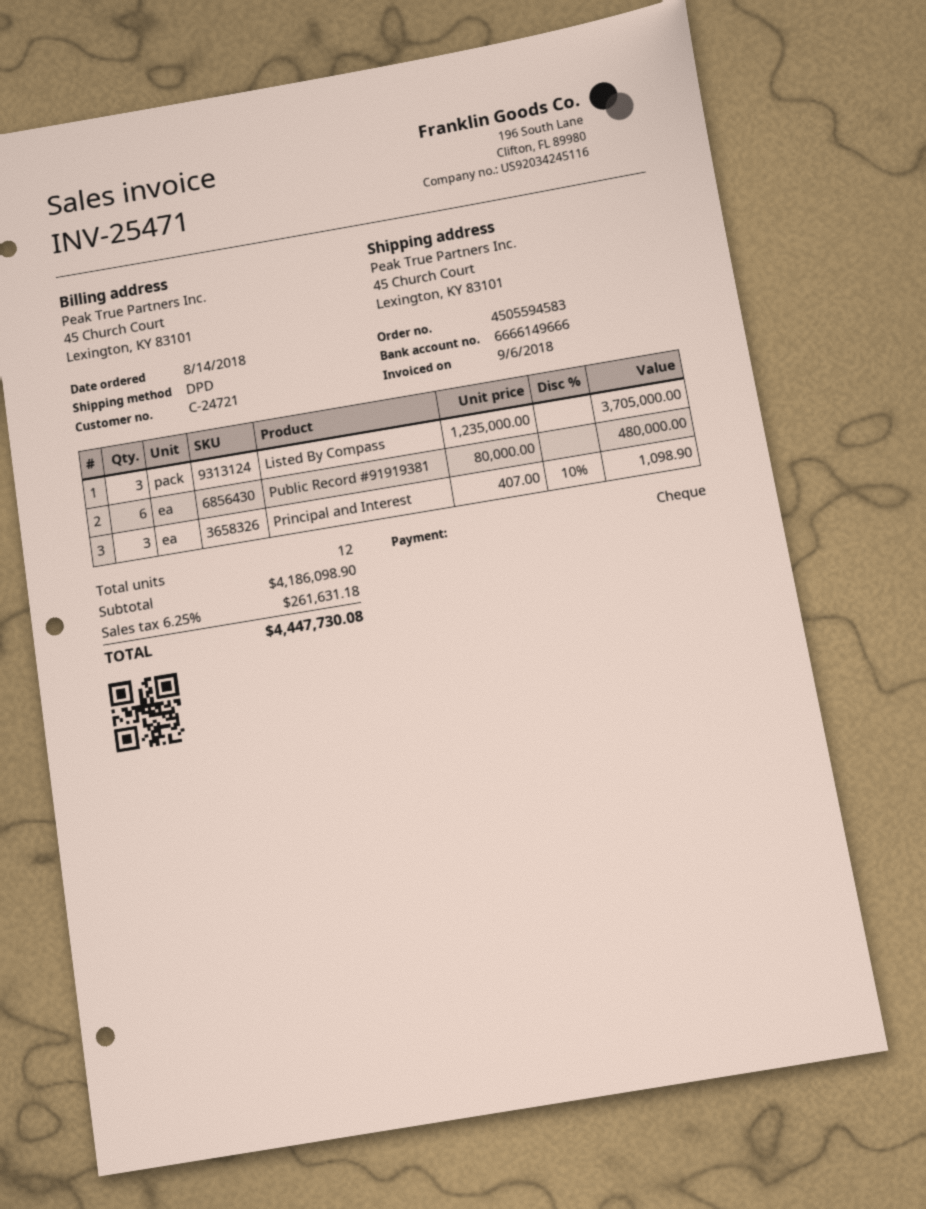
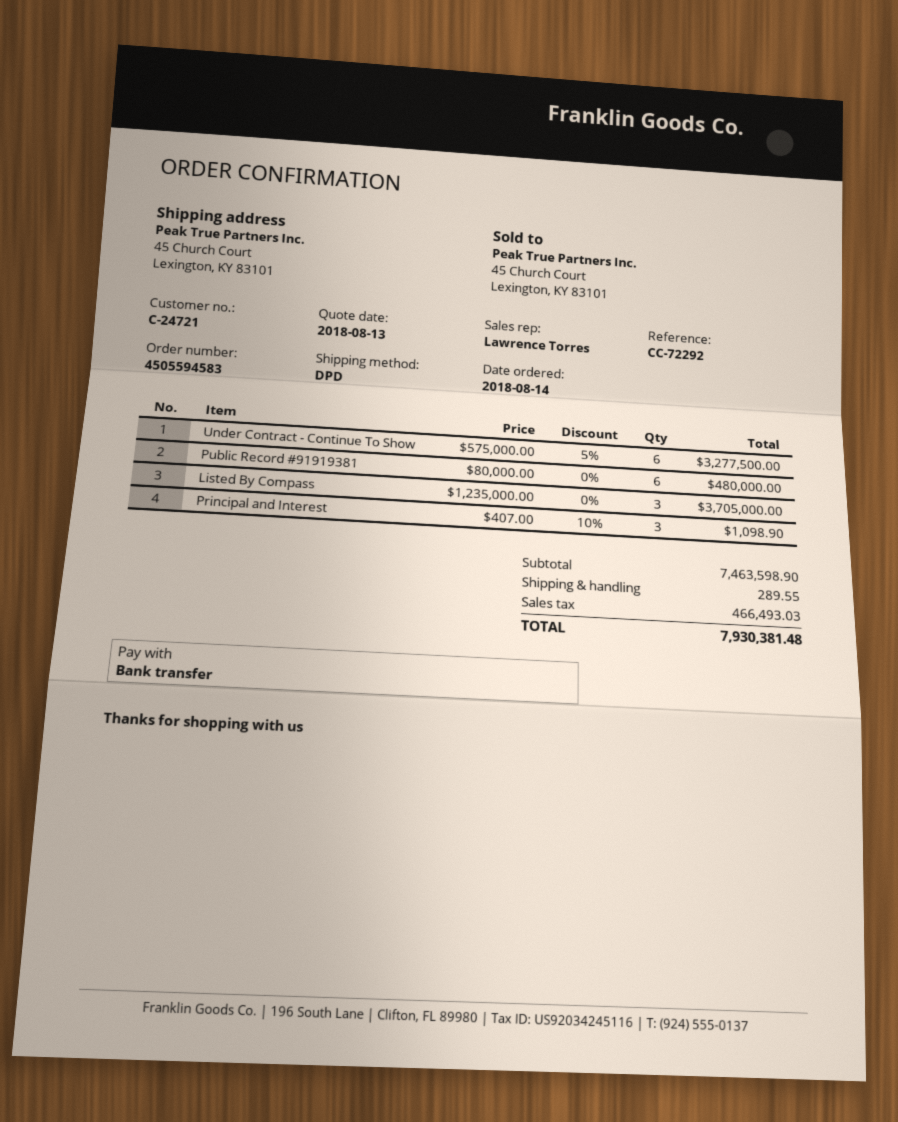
payment method: cheque -> bank transfer
Under Contract - Continue To Show: none -> 6 x 575000.00 - 5% = 3277500.00
subtotal: 4186098.90 -> 7463598.90
shipping: none -> 289.55
tax: 261631.18 -> 466493.03
total: 4447730.08 -> 7930381.48

